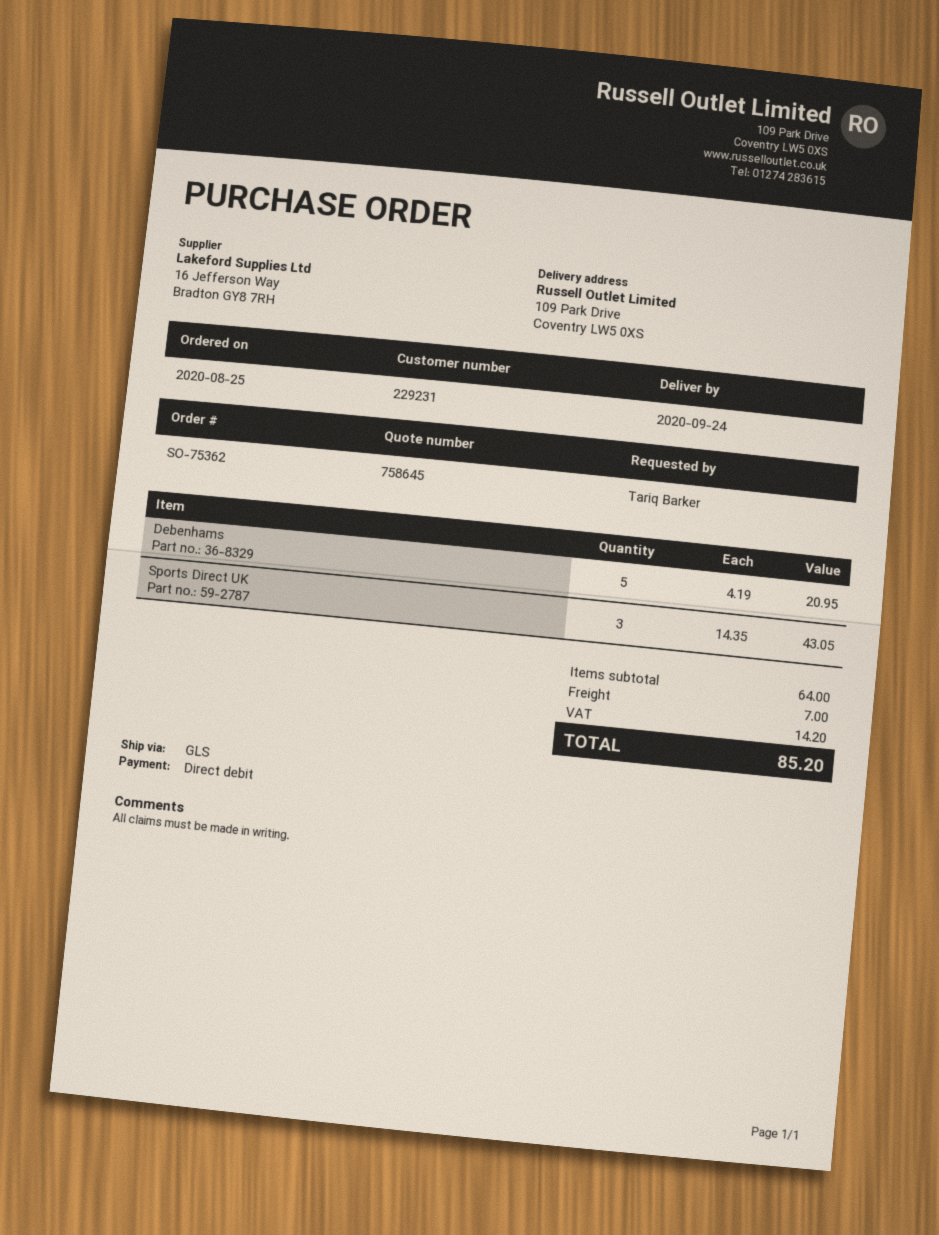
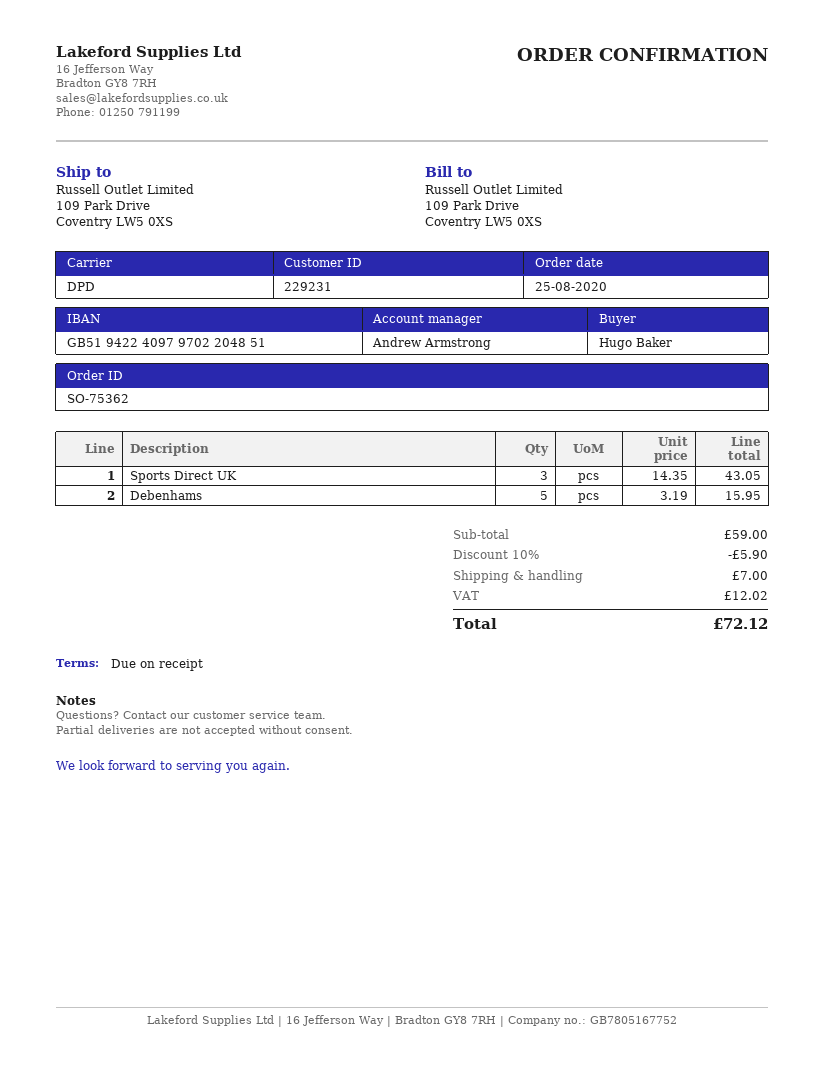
ordered by: Tariq Barker -> Hugo Baker
shipping method: GLS -> DPD
Debenhams: 5 x 4.19 = 20.95 -> 5 x 3.19 = 15.95
subtotal: 64.00 -> 59.00
discount: none -> 10% = 5.90
tax: 14.20 -> 12.02
total: 85.20 -> 72.12

